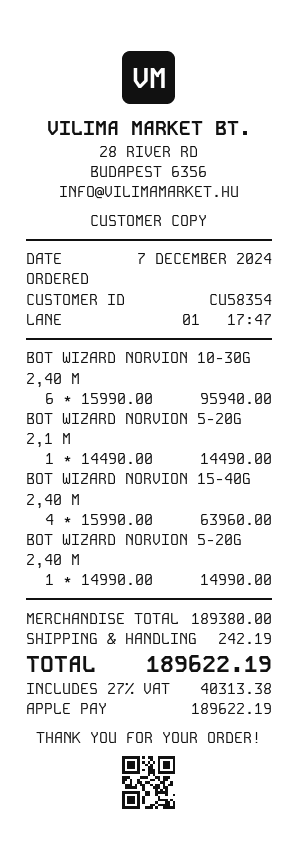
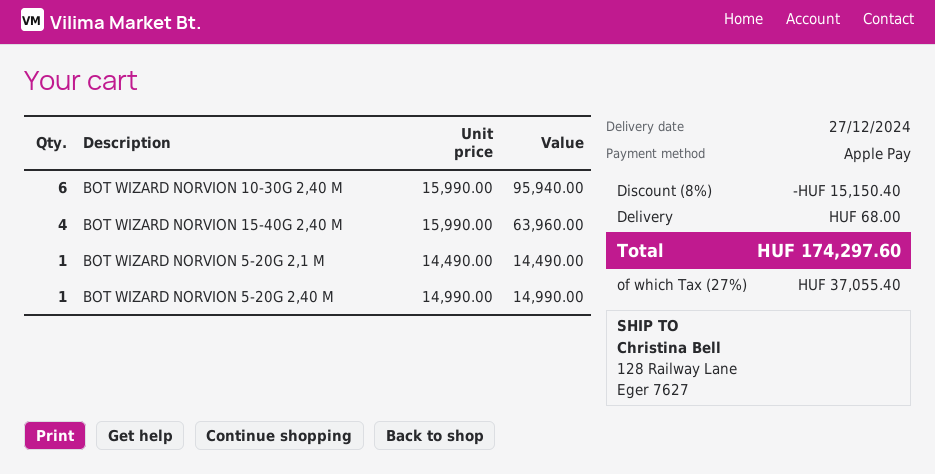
discount: none -> 8% = 15150.40
shipping: 242.19 -> 68.00
tax: 27% = 40313.38 -> 27% = 37055.40
total: 189622.19 -> 174297.60

